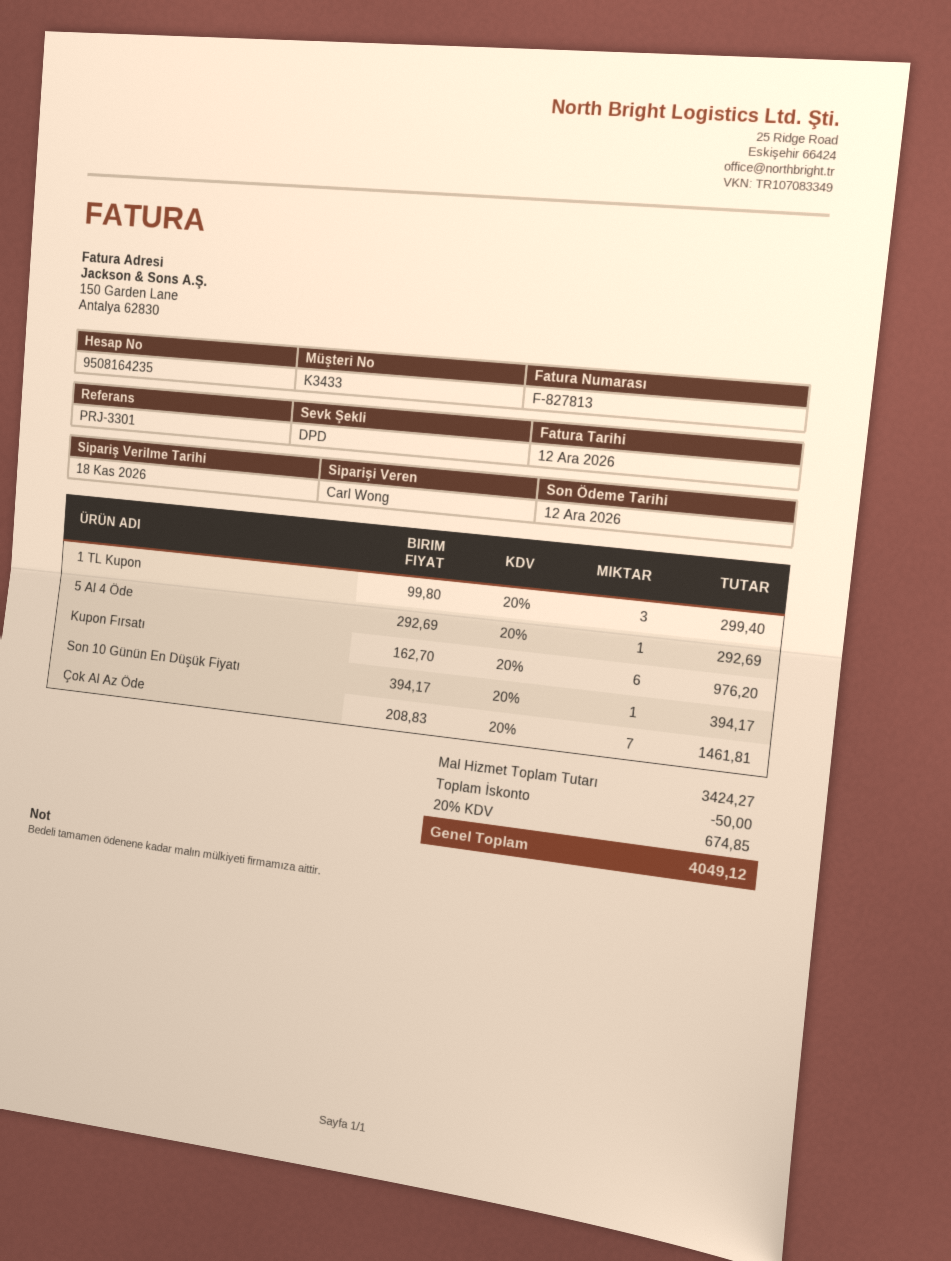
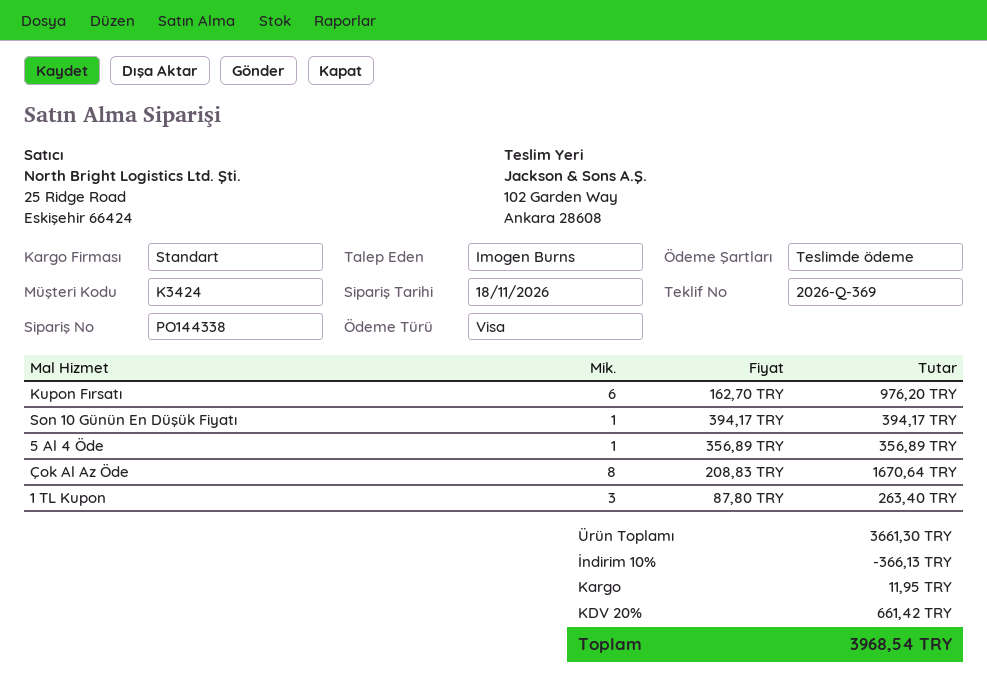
customer number: K3433 -> K3424
ordered by: Carl Wong -> Imogen Burns
shipping method: DPD -> standard
1 TL Kupon: 3 x 99.80 = 299.40 -> 3 x 87.80 = 263.40
5 Al 4 Öde: 1 x 292.69 = 292.69 -> 1 x 356.89 = 356.89
Çok Al Az Öde: 7 x 208.83 = 1461.81 -> 8 x 208.83 = 1670.64
subtotal: 3424.27 -> 3661.30
discount: 50.00 -> 366.13
shipping: none -> 11.95
tax: 20% = 674.85 -> 20% = 661.42
total: 4049.12 -> 3968.54

